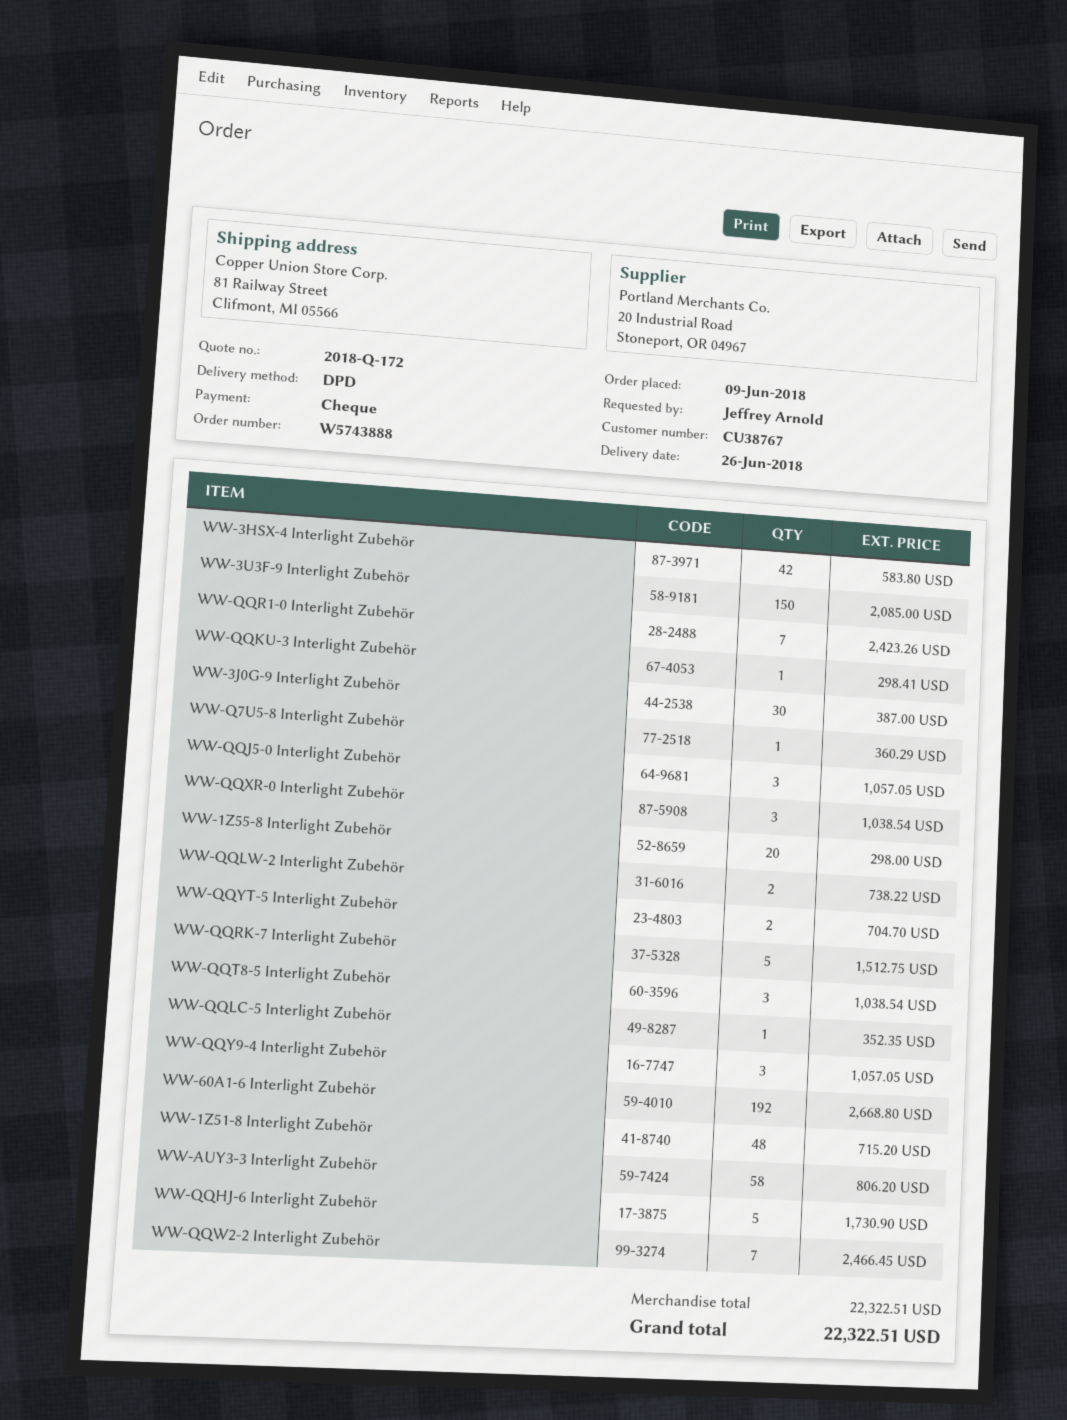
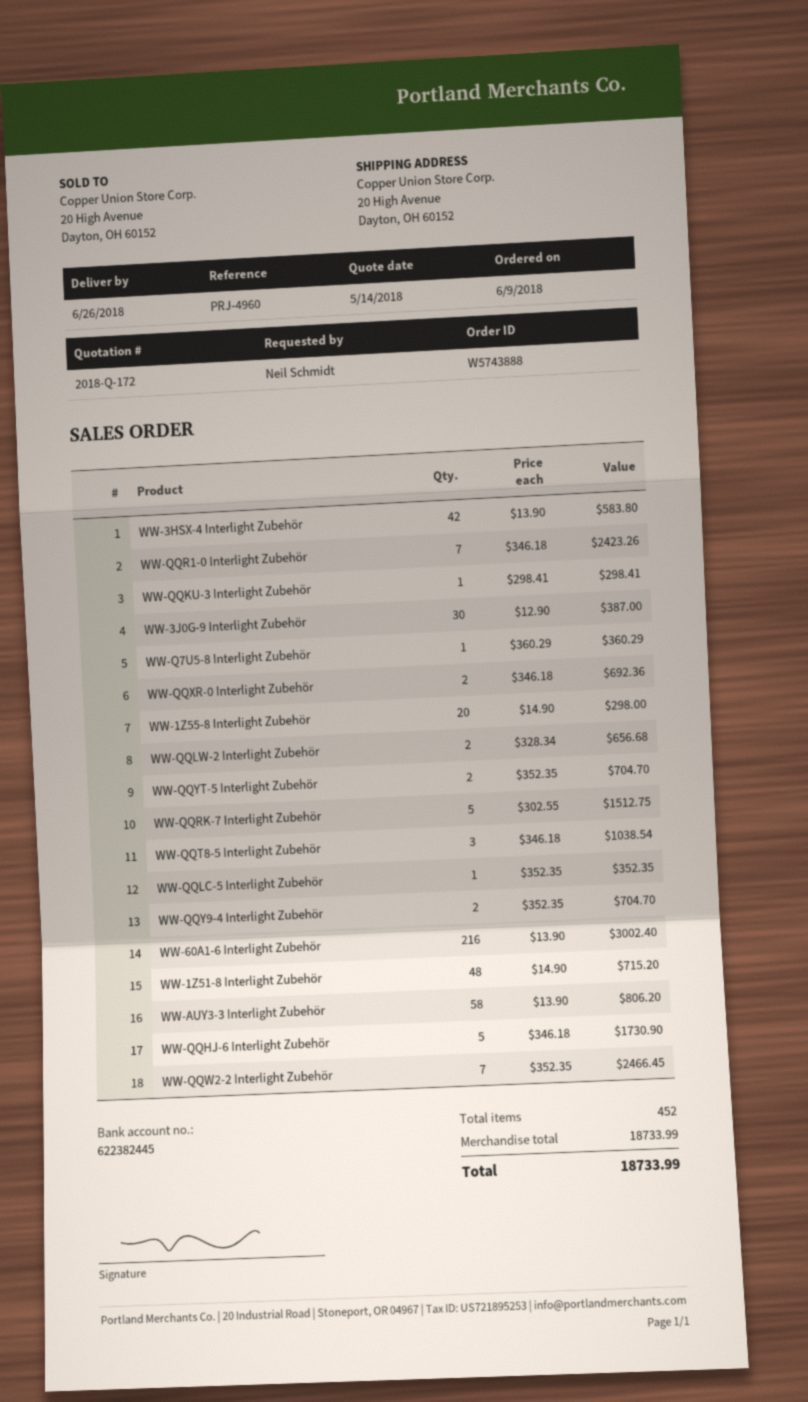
ordered by: Jeffrey Arnold -> Neil Schmidt
ship to: 81 Railway Street, Clifmont, MI 05566 -> 20 High Avenue, Dayton, OH 60152
WW-3U3F-9 Interlight Zubehör: 150 for 2085.00 -> none
WW-QQJ5-0 Interlight Zubehör: 3 for 1057.05 -> none
WW-QQXR-0 Interlight Zubehör: 3 for 1038.54 -> 2 for 692.36
WW-QQLW-2 Interlight Zubehör: 2 for 738.22 -> 2 for 656.68
WW-QQY9-4 Interlight Zubehör: 3 for 1057.05 -> 2 for 704.70
WW-60A1-6 Interlight Zubehör: 192 for 2668.80 -> 216 for 3002.40
subtotal: 22322.51 -> 18733.99
total: 22322.51 -> 18733.99

